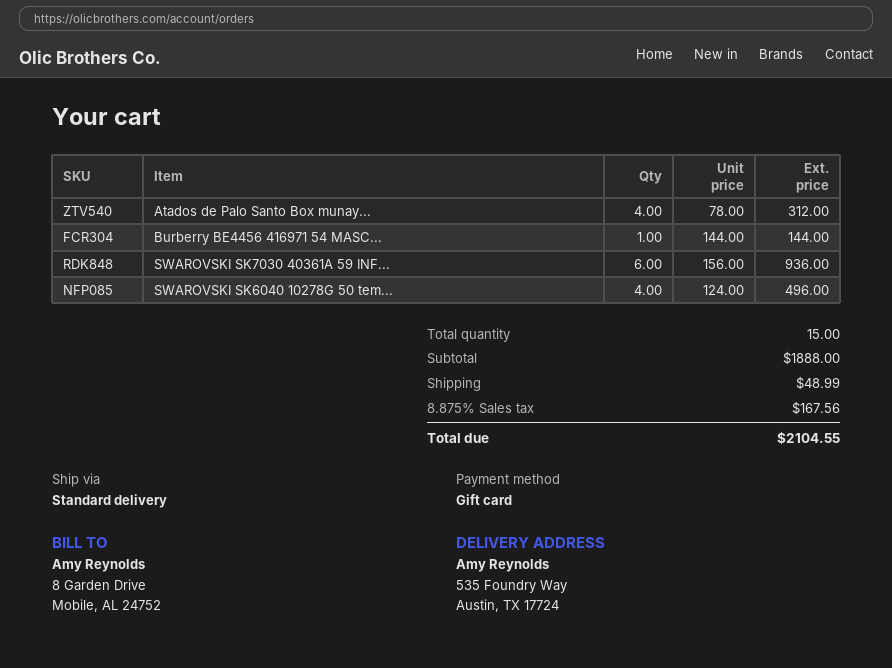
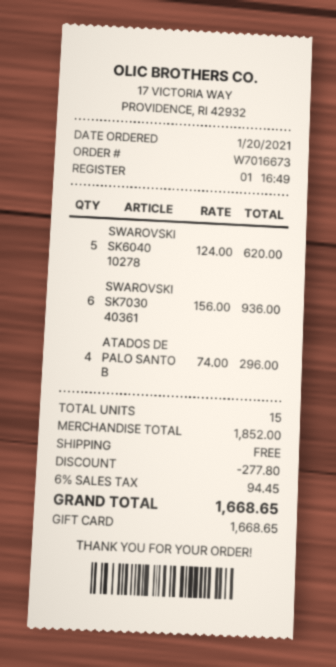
Atados de Palo Santo Box munay...: 4 x 78.00 = 312.00 -> 4 x 74.00 = 296.00
Burberry BE4456 416971 54 MASC...: 1 x 144.00 = 144.00 -> none
SWAROVSKI SK6040 10278G 50 tem...: 4 x 124.00 = 496.00 -> 5 x 124.00 = 620.00
subtotal: 1888.00 -> 1852.00
discount: none -> 277.80
shipping: 48.99 -> 0.00
tax: 8.875% = 167.56 -> 6% = 94.45
total: 2104.55 -> 1668.65

